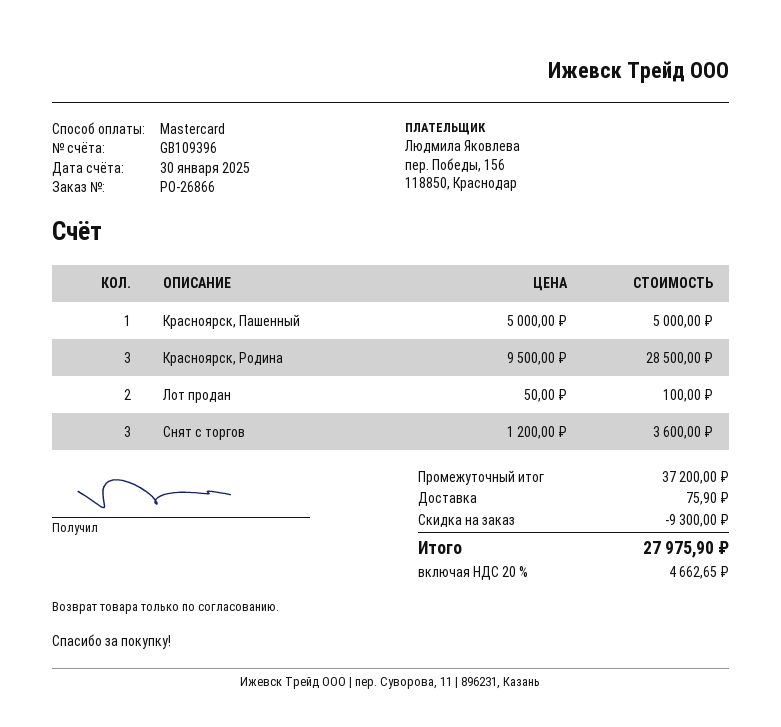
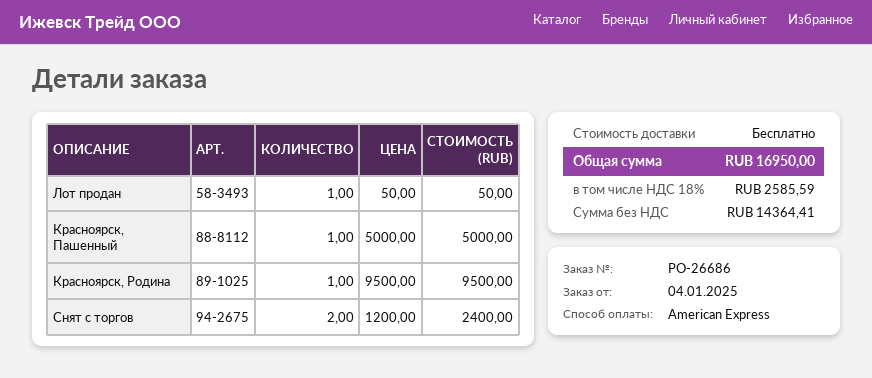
order number: PO-26866 -> PO-26686
payment method: Mastercard -> American Express
Красноярск, Родина: 3 x 9500.00 = 28500.00 -> 1 x 9500.00 = 9500.00
Лот продан: 2 x 50.00 = 100.00 -> 1 x 50.00 = 50.00
Снят с торгов: 3 x 1200.00 = 3600.00 -> 2 x 1200.00 = 2400.00
discount: 9300.00 -> none
shipping: 75.90 -> 0.00
tax: 20% = 4662.65 -> 18% = 2585.59
total: 27975.90 -> 16950.00

